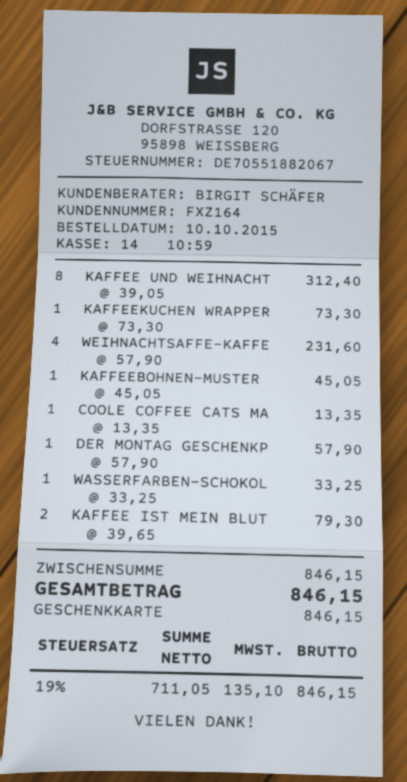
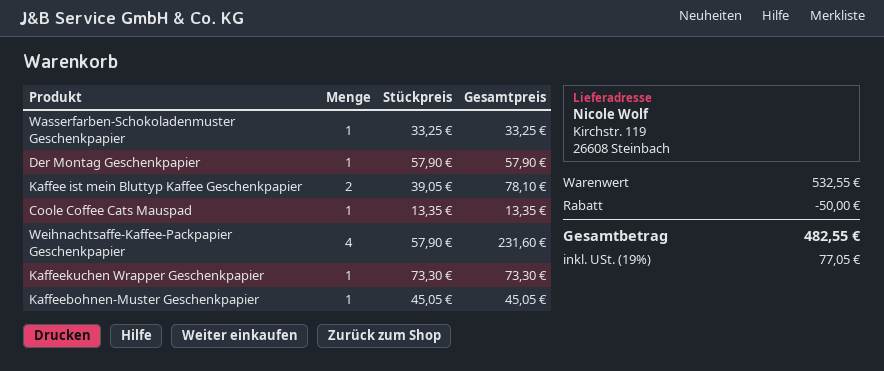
KAFFEE UND WEIHNACHT: 8 x 39.05 = 312.40 -> none
KAFFEE IST MEIN BLUT: 2 x 39.65 = 79.30 -> 2 x 39.05 = 78.10
subtotal: 846.15 -> 532.55
discount: none -> 50.00
tax: 19% = 135.10 -> 19% = 77.05
total: 846.15 -> 482.55

